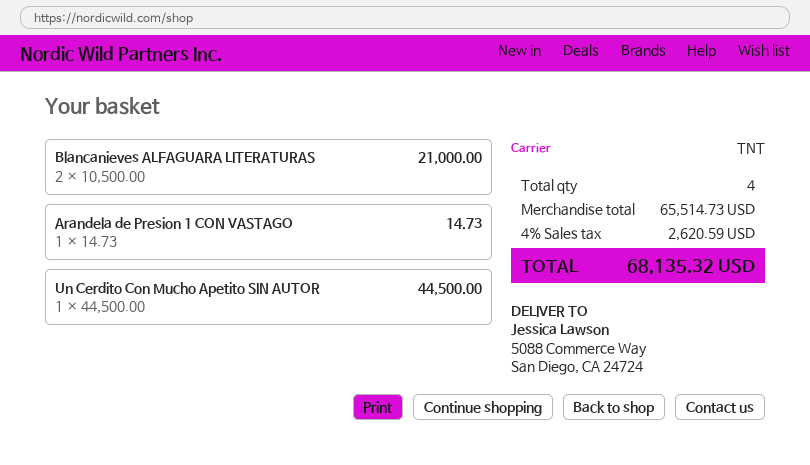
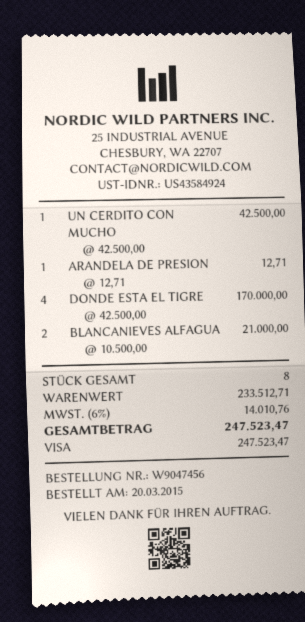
Arandela de Presion 1 CON VASTAGO: 1 x 14.73 = 14.73 -> 1 x 12.71 = 12.71
Un Cerdito Con Mucho Apetito SIN AUTOR: 1 x 44500.00 = 44500.00 -> 1 x 42500.00 = 42500.00
DONDE ESTA EL TIGRE: none -> 4 x 42500.00 = 170000.00
total quantity: 4 -> 8
subtotal: 65514.73 -> 233512.71
tax: 4% = 2620.59 -> 6% = 14010.76
total: 68135.32 -> 247523.47

